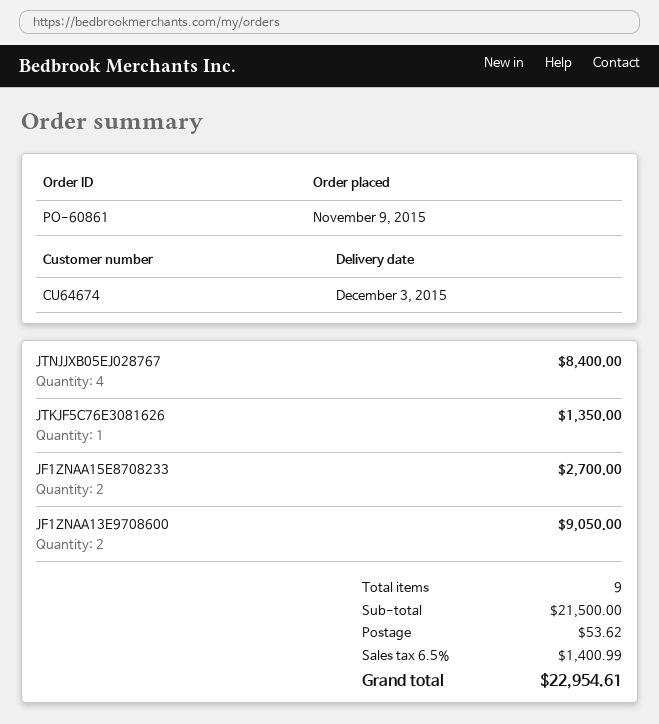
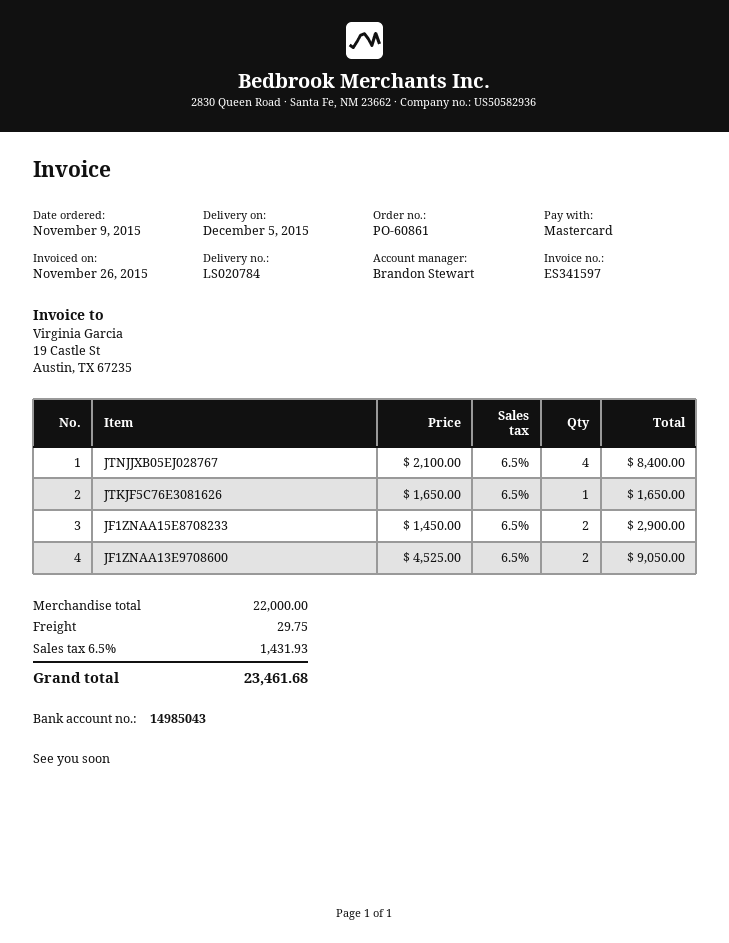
delivery date: 2015-12-03 -> 2015-12-05
JTKJF5C76E3081626: 1 for 1350.00 -> 1 for 1650.00
JF1ZNAA15E8708233: 2 for 2700.00 -> 2 for 2900.00
subtotal: 21500.00 -> 22000.00
shipping: 53.62 -> 29.75
tax: 6.5% = 1400.99 -> 6.5% = 1431.93
total: 22954.61 -> 23461.68

